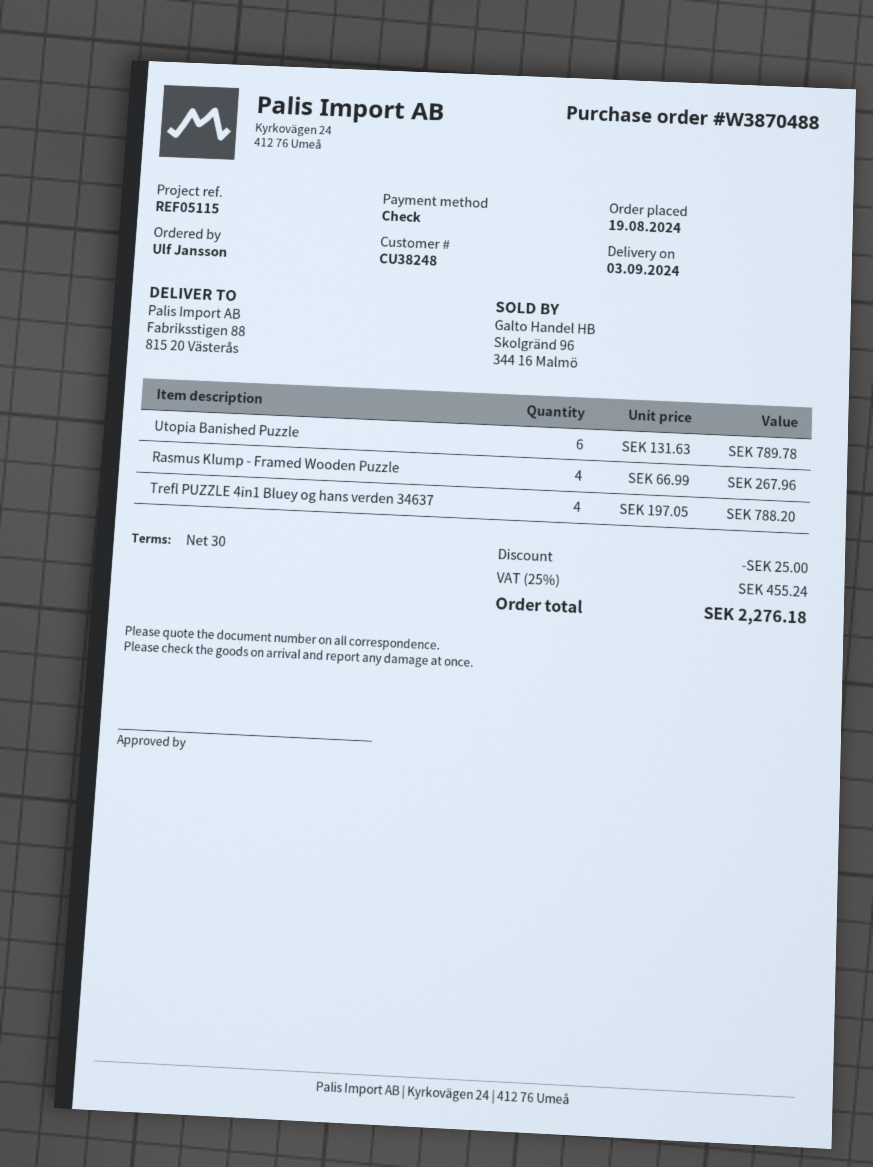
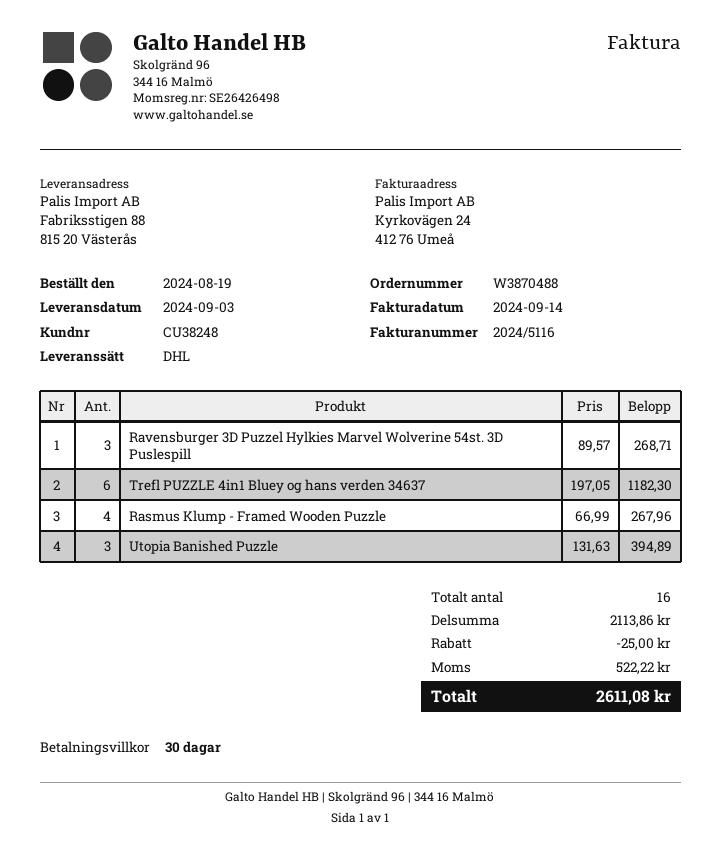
Utopia Banished Puzzle: 6 x 131.63 = 789.78 -> 3 x 131.63 = 394.89
Trefl PUZZLE 4in1 Bluey og hans verden 34637: 4 x 197.05 = 788.20 -> 6 x 197.05 = 1182.30
Ravensburger 3D Puzzel Hylkies Marvel Wolverine 54st. 3D Puslespill: none -> 3 x 89.57 = 268.71
tax: 455.24 -> 522.22
total: 2276.18 -> 2611.08

